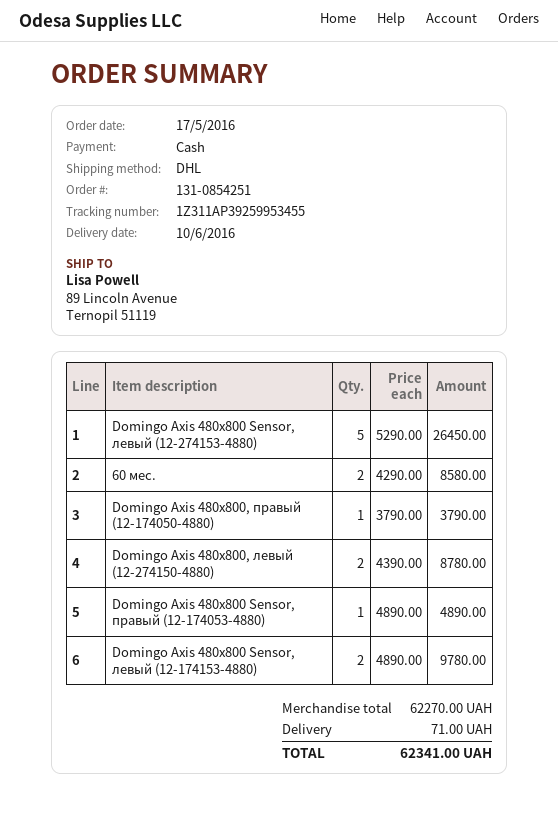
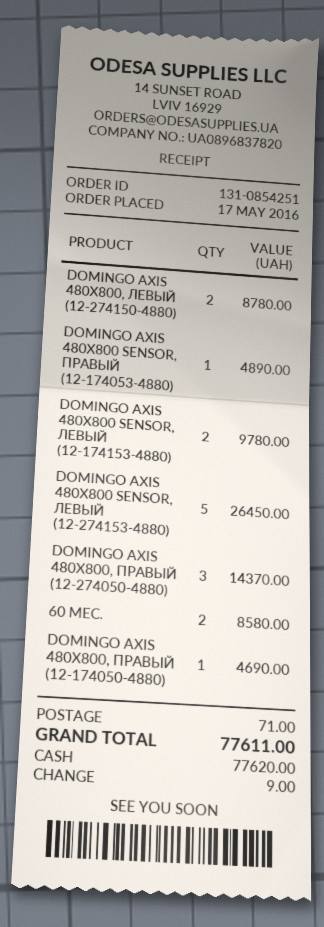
Domingo Axis 480x800, правый (12-174050-4880): 1 for 3790.00 -> 1 for 4690.00
DOMINGO AXIS 480X800, ПРАВЫЙ (12-274050-4880): none -> 3 for 14370.00
total: 62341.00 -> 77611.00

